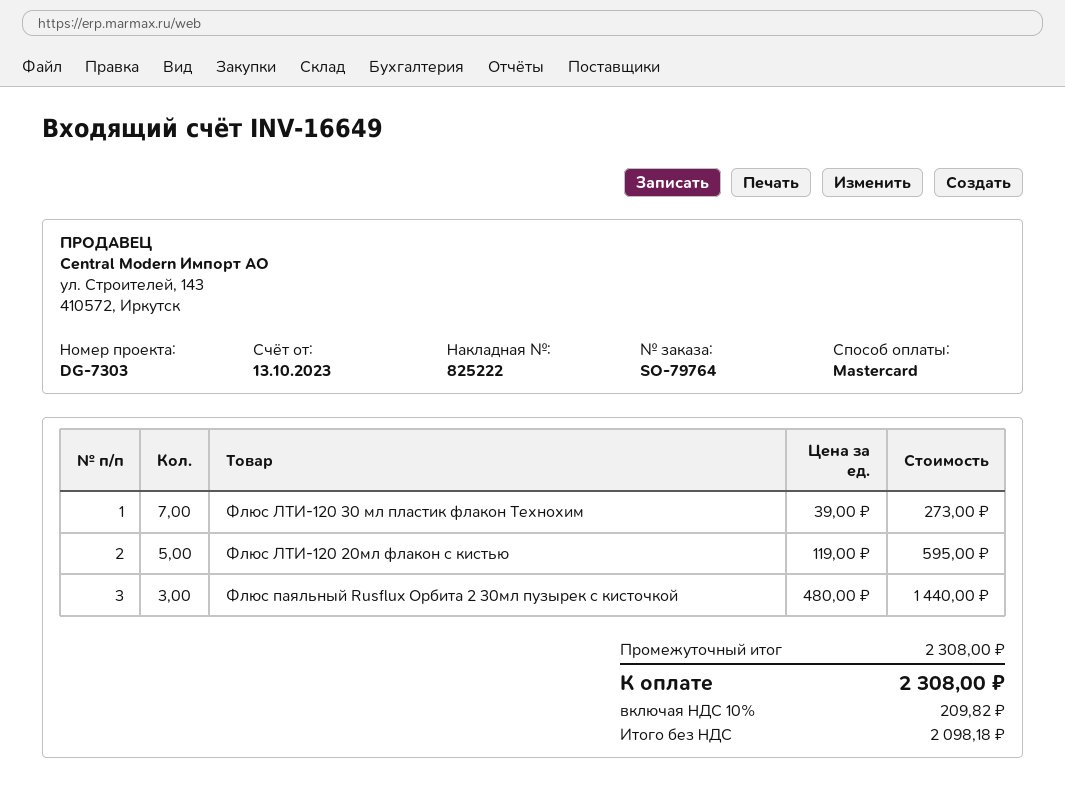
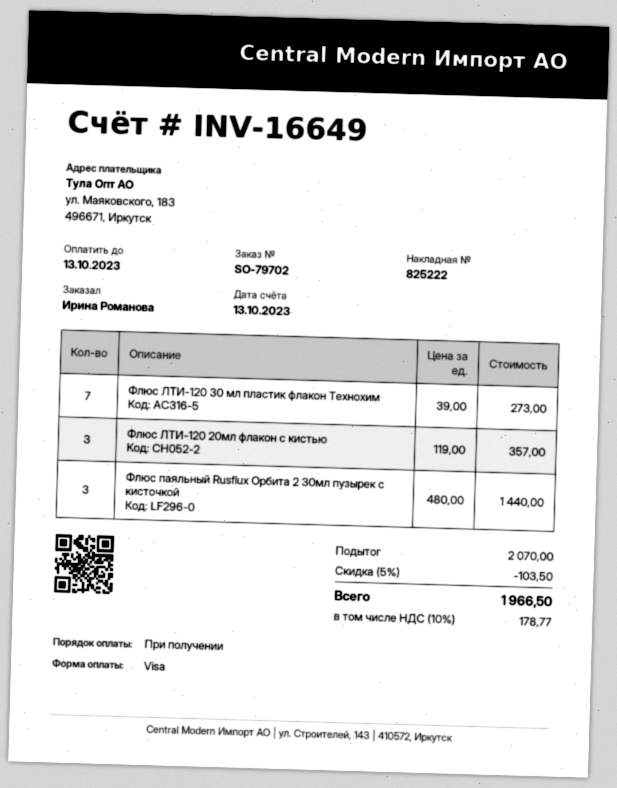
order number: SO-79764 -> SO-79702
payment method: Mastercard -> Visa
Флюс ЛТИ-120 20мл флакон с кистью: 5 x 119.00 = 595.00 -> 3 x 119.00 = 357.00
subtotal: 2308.00 -> 2070.00
discount: none -> 5% = 103.50
tax: 10% = 209.82 -> 10% = 178.77
total: 2308.00 -> 1966.50

